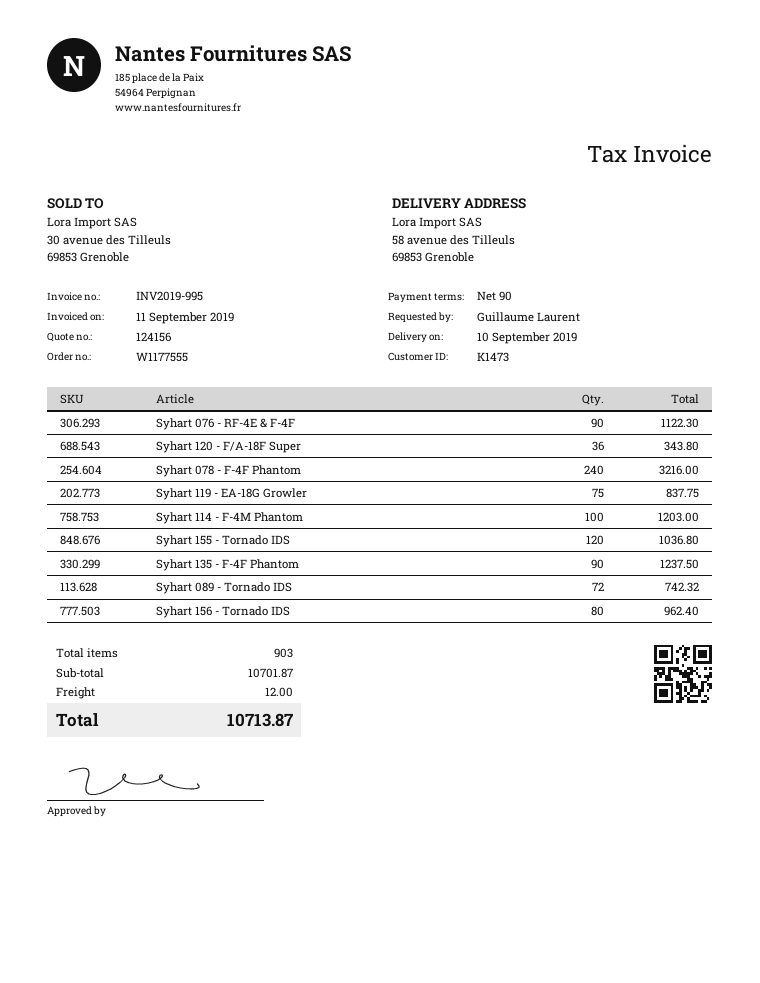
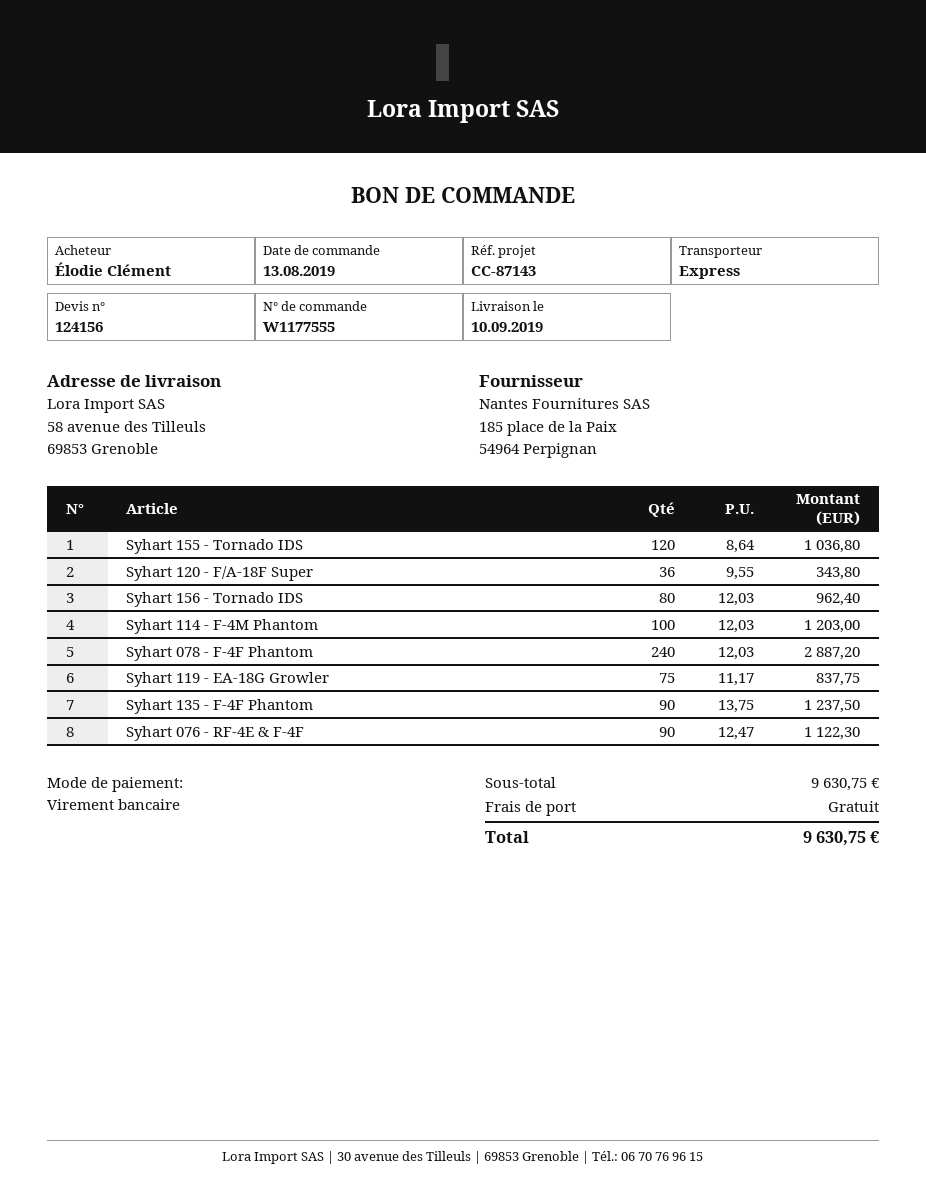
ordered by: Guillaume Laurent -> Élodie Clément
Syhart 078 - F-4F Phantom: 240 for 3216.00 -> 240 for 2887.20
Syhart 089 - Tornado IDS: 72 for 742.32 -> none
subtotal: 10701.87 -> 9630.75
shipping: 12.00 -> 0.00
total: 10713.87 -> 9630.75

